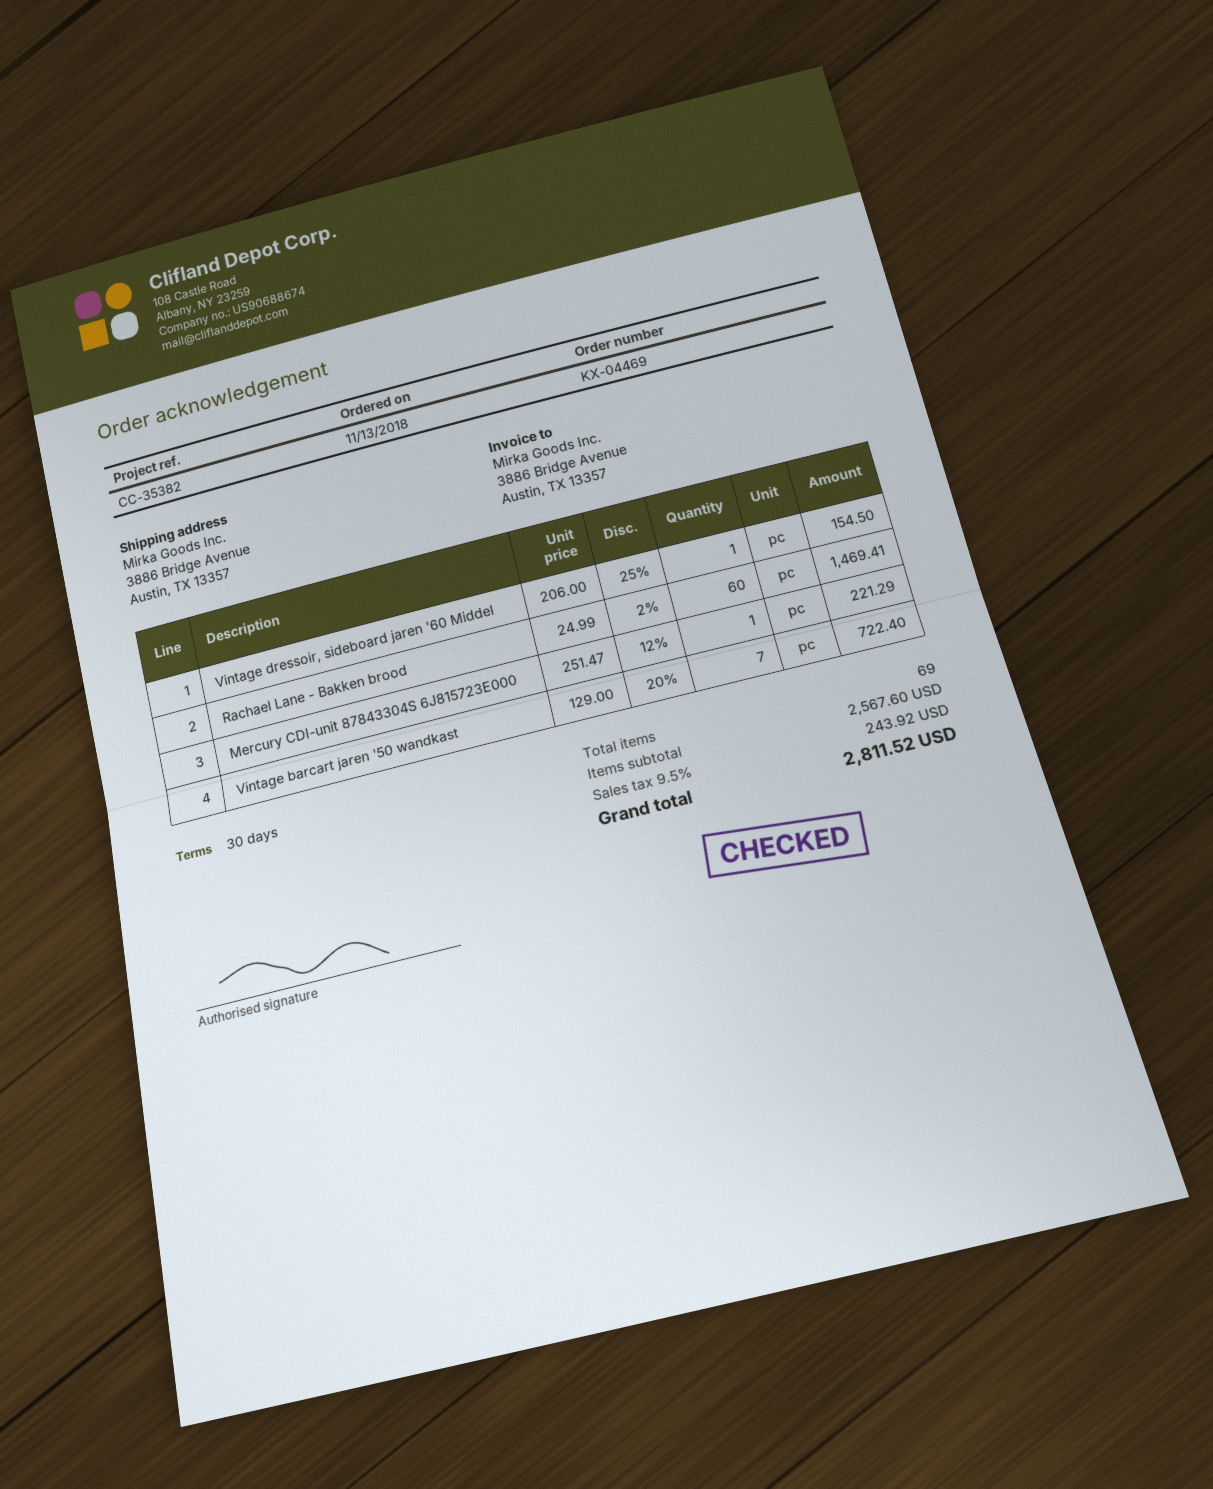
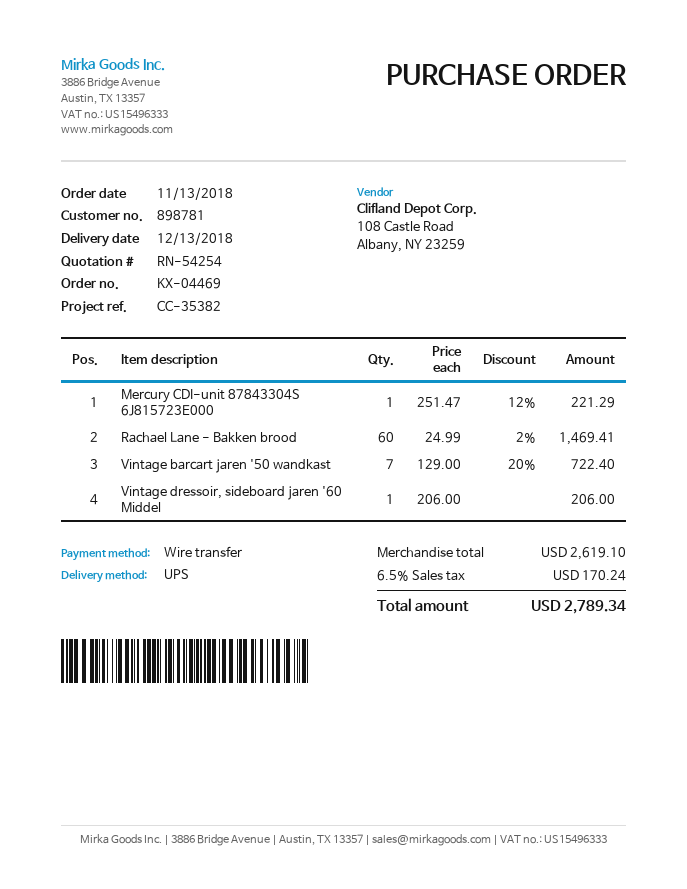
Vintage dressoir, sideboard jaren '60 Middel: 1 x 206.00 - 25% = 154.50 -> 1 x 206.00 = 206.00
subtotal: 2567.60 -> 2619.10
tax: 9.5% = 243.92 -> 6.5% = 170.24
total: 2811.52 -> 2789.34

